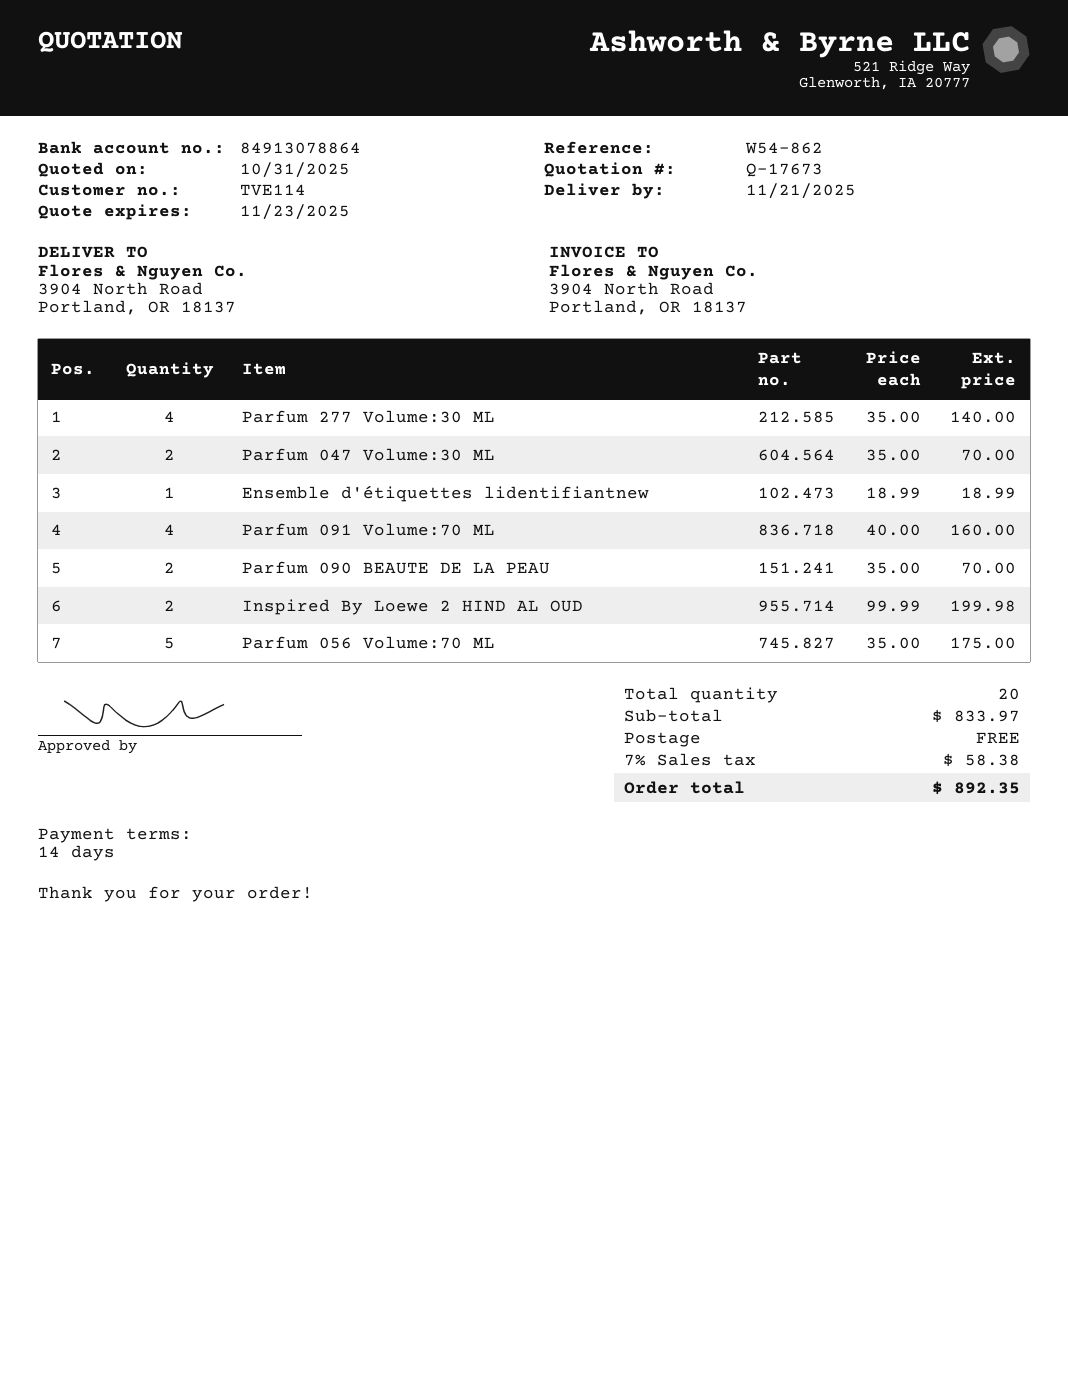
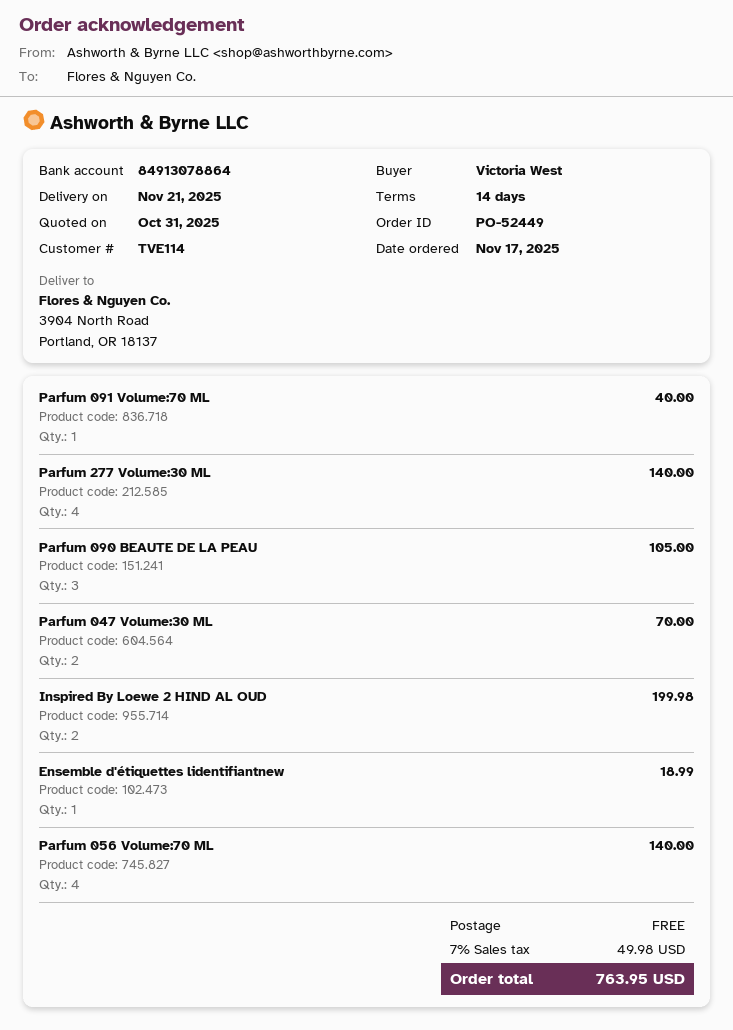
Parfum 091 Volume:70 ML: 4 for 160.00 -> 1 for 40.00
Parfum 090 BEAUTE DE LA PEAU: 2 for 70.00 -> 3 for 105.00
Parfum 056 Volume:70 ML: 5 for 175.00 -> 4 for 140.00
tax: 7% = 58.38 -> 7% = 49.98
total: 892.35 -> 763.95

